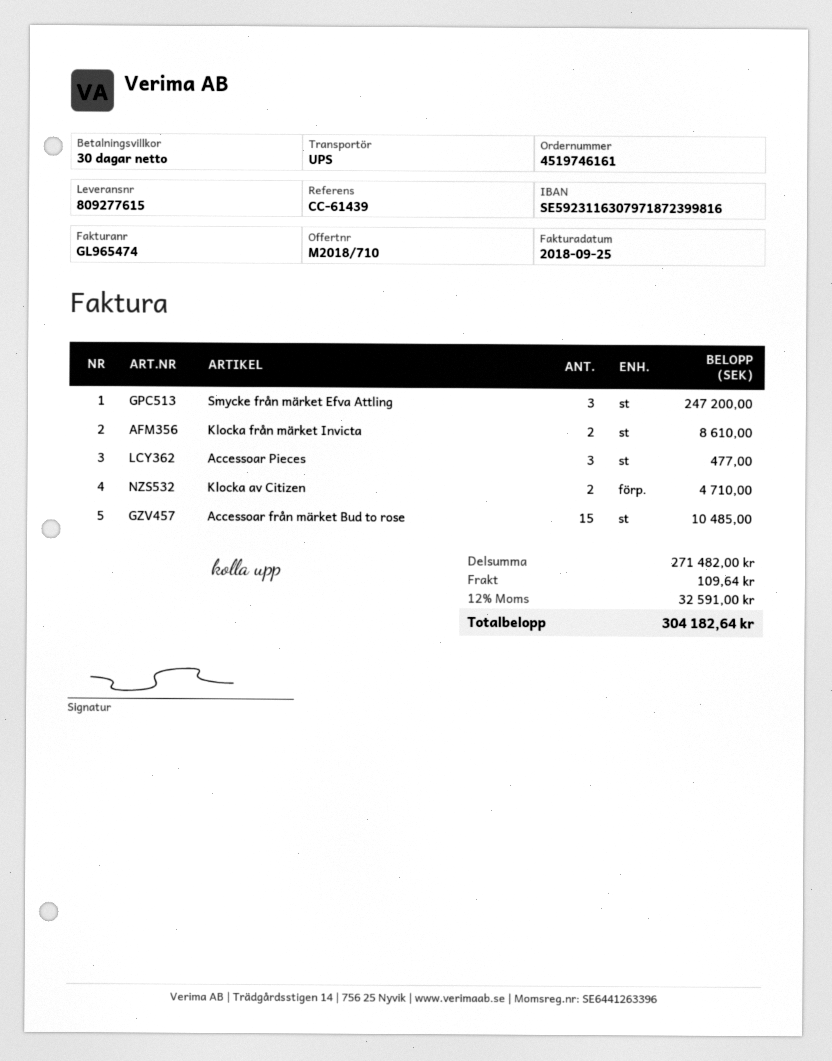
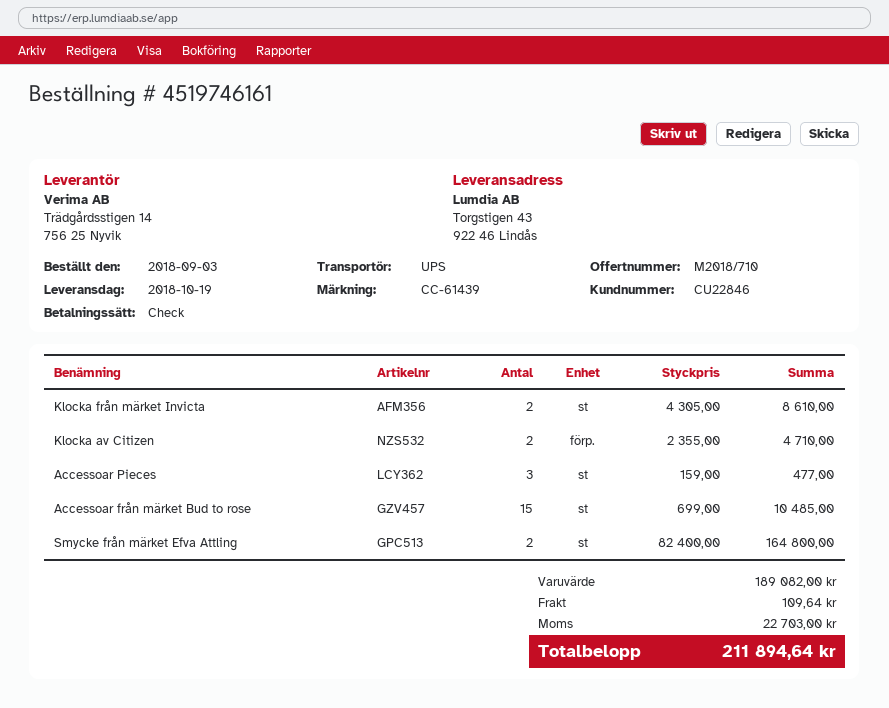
Smycke från märket Efva Attling: 3 for 247200.00 -> 2 for 164800.00
subtotal: 271482.00 -> 189082.00
tax: 32591.00 -> 22703.00
total: 304182.64 -> 211894.64

